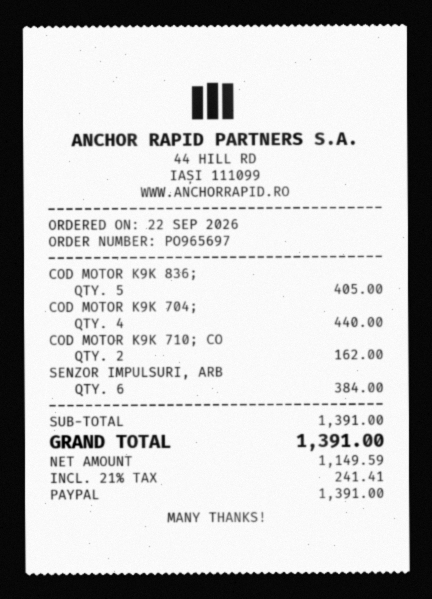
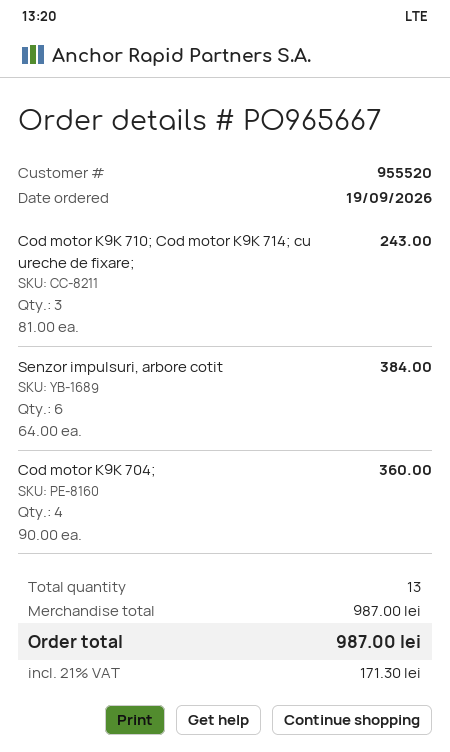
order number: PO965697 -> PO965667
order date: 2026-09-22 -> 2026-09-19
COD MOTOR K9K 836;: 5 for 405.00 -> none
COD MOTOR K9K 704;: 4 for 440.00 -> 4 for 360.00
COD MOTOR K9K 710; CO: 2 for 162.00 -> 3 for 243.00
subtotal: 1391.00 -> 987.00
tax: 21% = 241.41 -> 21% = 171.30
total: 1391.00 -> 987.00

